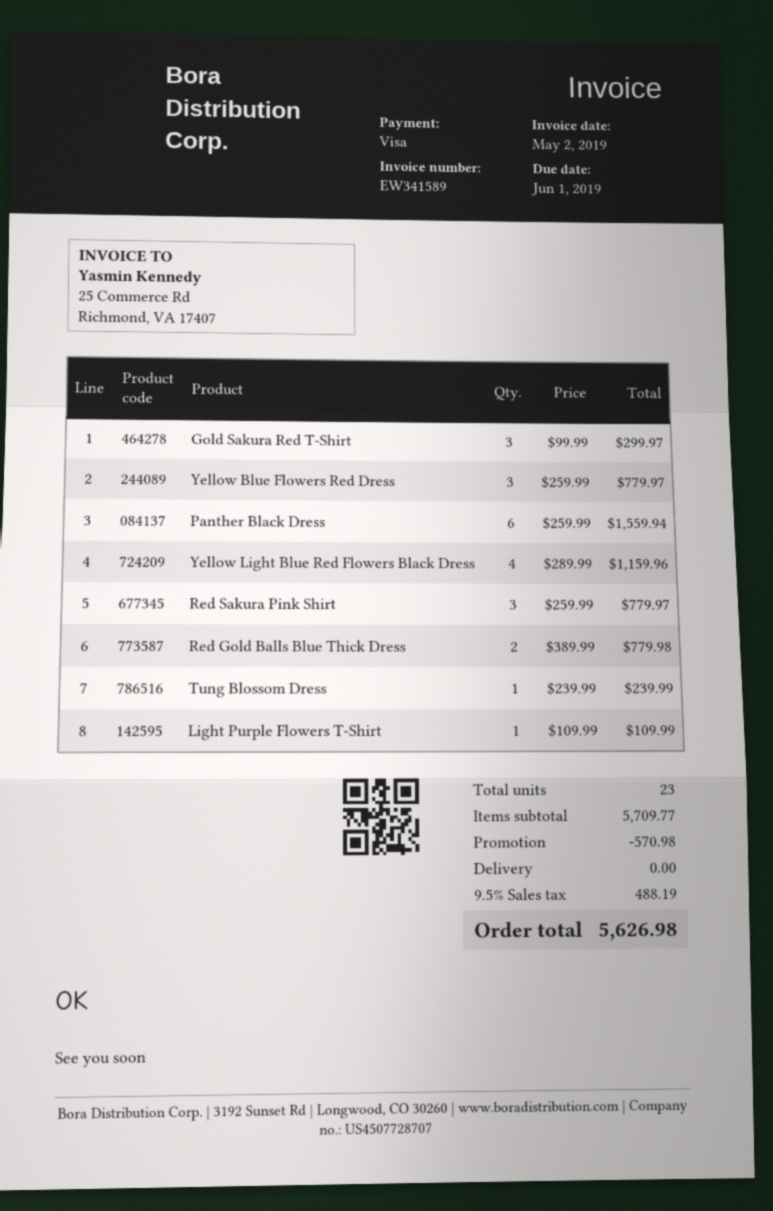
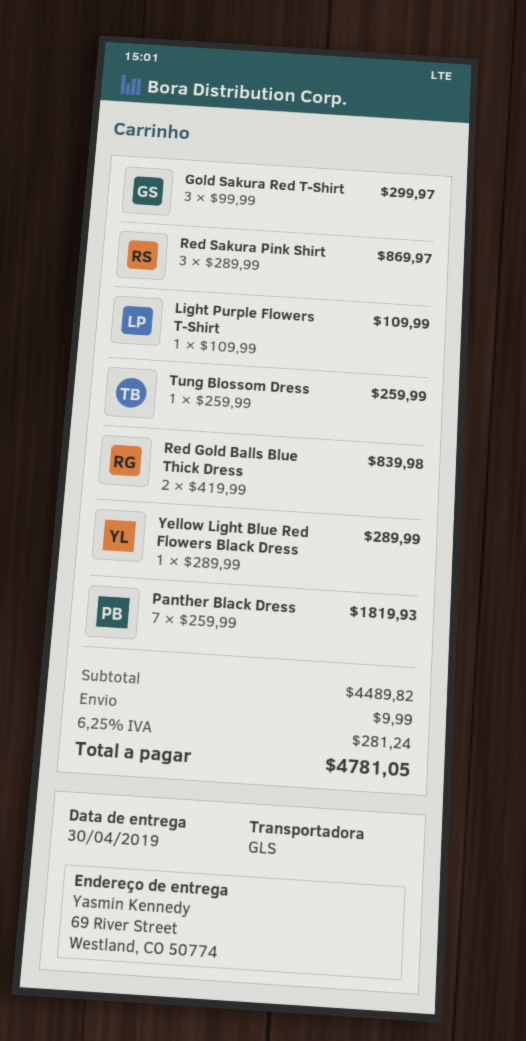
Yellow Blue Flowers Red Dress: 3 x 259.99 = 779.97 -> none
Panther Black Dress: 6 x 259.99 = 1559.94 -> 7 x 259.99 = 1819.93
Yellow Light Blue Red Flowers Black Dress: 4 x 289.99 = 1159.96 -> 1 x 289.99 = 289.99
Red Sakura Pink Shirt: 3 x 259.99 = 779.97 -> 3 x 289.99 = 869.97
Red Gold Balls Blue Thick Dress: 2 x 389.99 = 779.98 -> 2 x 419.99 = 839.98
Tung Blossom Dress: 1 x 239.99 = 239.99 -> 1 x 259.99 = 259.99
subtotal: 5709.77 -> 4489.82
discount: 570.98 -> none
shipping: 0.00 -> 9.99
tax: 9.5% = 488.19 -> 6.25% = 281.24
total: 5626.98 -> 4781.05

